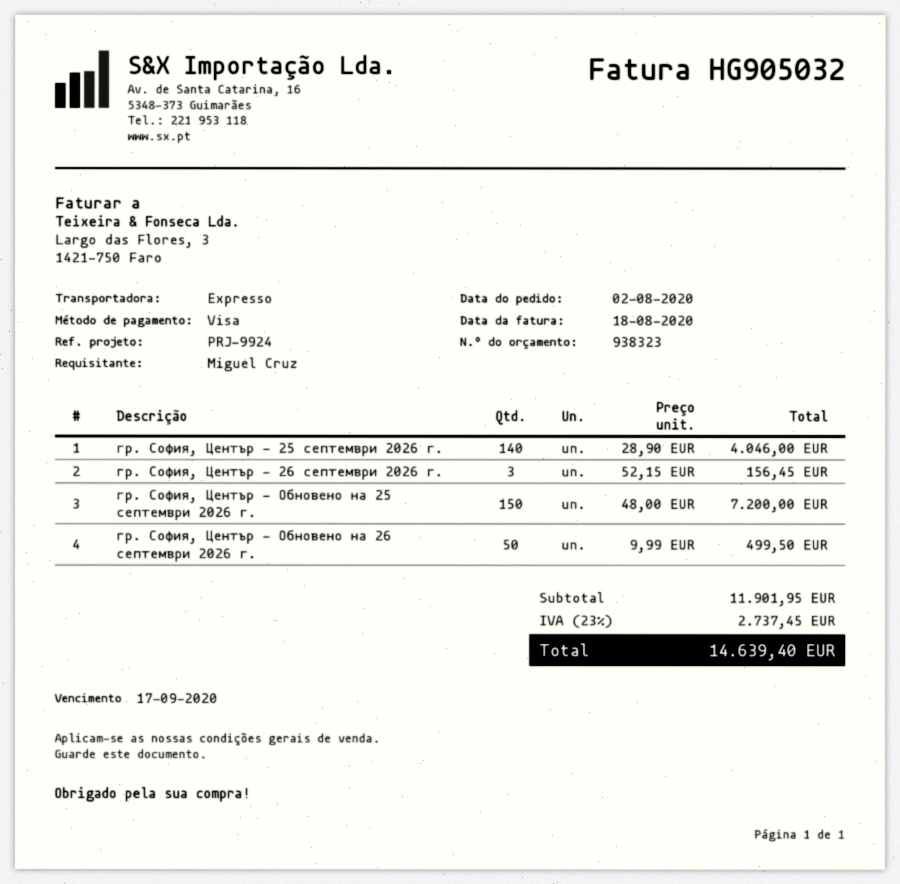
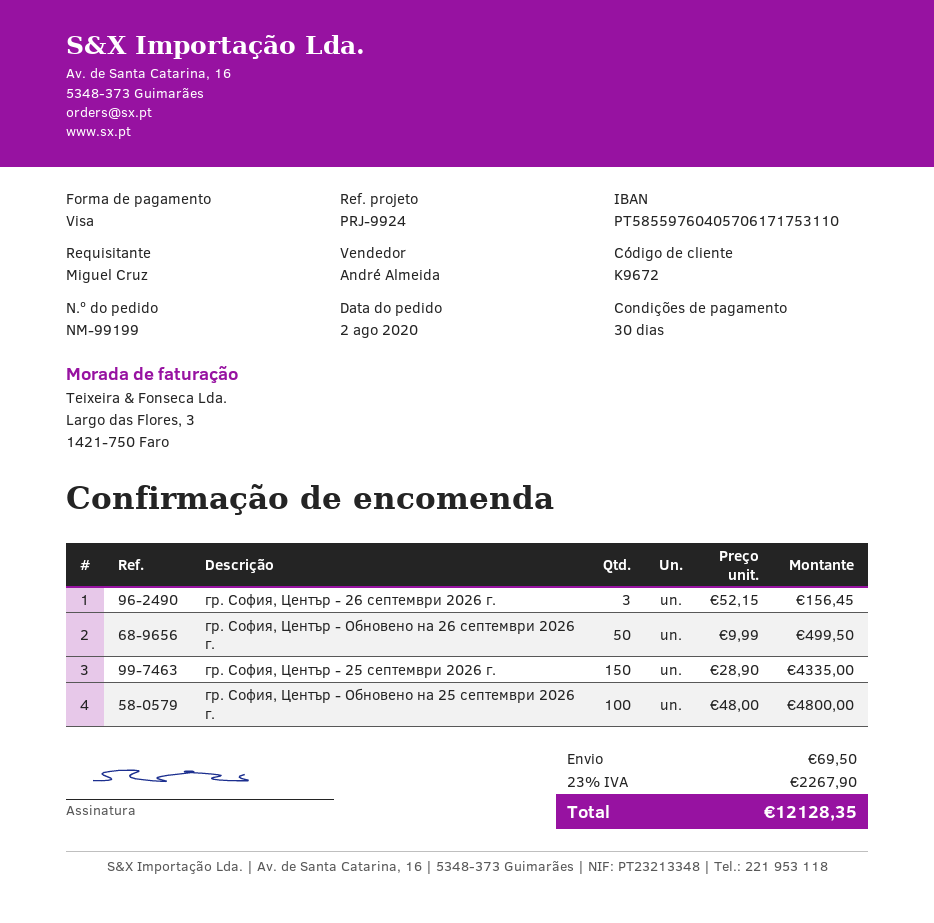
гр. София, Център - 25 септември 2026 г.: 140 x 28.90 = 4046.00 -> 150 x 28.90 = 4335.00
гр. София, Център - Обновено на 25 септември 2026 г.: 150 x 48.00 = 7200.00 -> 100 x 48.00 = 4800.00
shipping: none -> 69.50
tax: 23% = 2737.45 -> 23% = 2267.90
total: 14639.40 -> 12128.35

